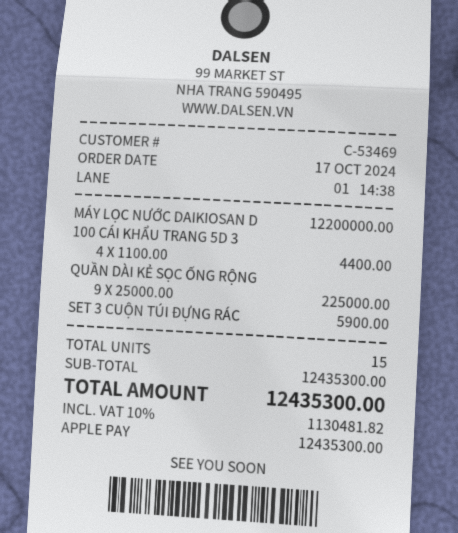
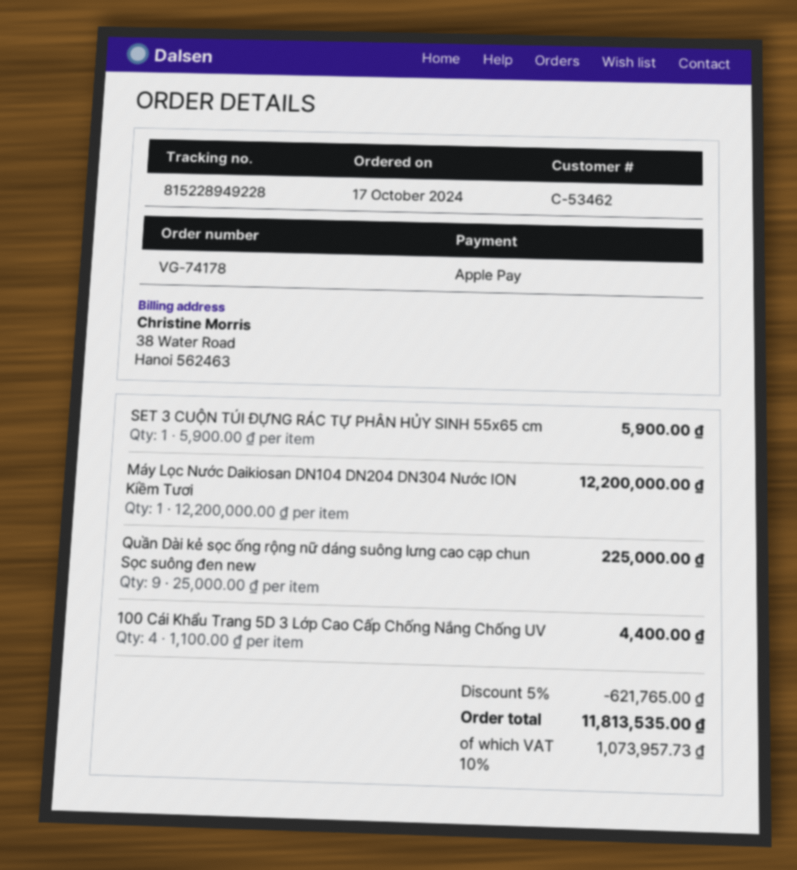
customer number: C-53469 -> C-53462
discount: none -> 5% = 621765.00
tax: 10% = 1130481.82 -> 10% = 1073957.73
total: 12435300.00 -> 11813535.00

